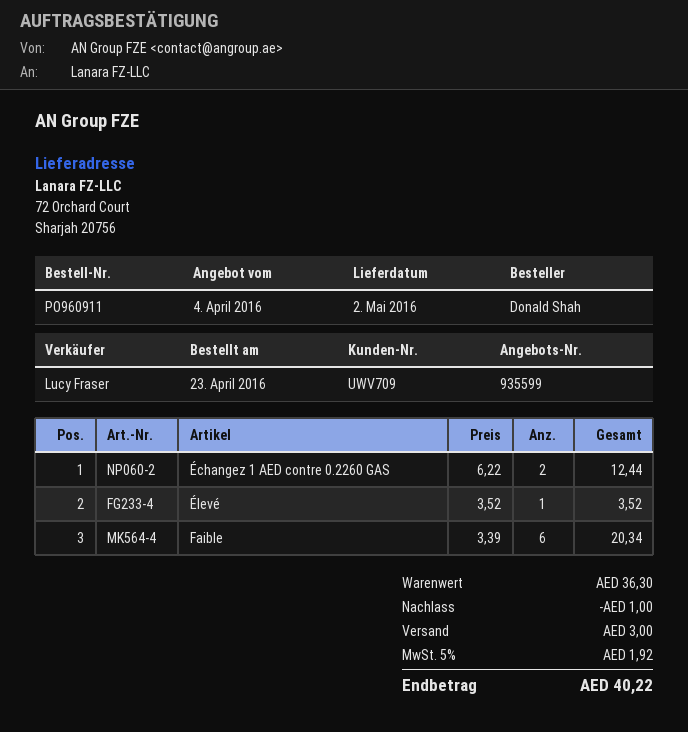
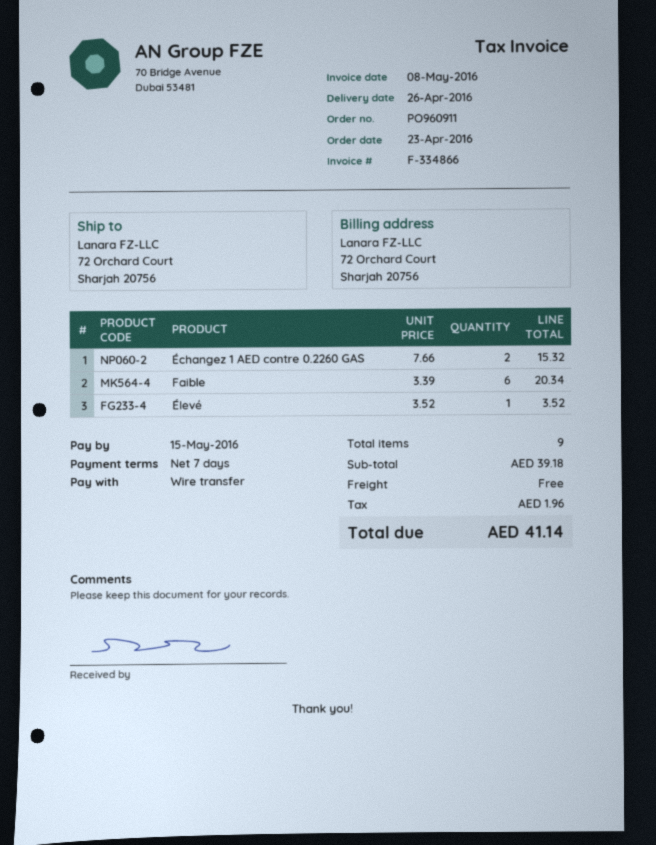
delivery date: 2016-05-02 -> 2016-04-26
Échangez 1 AED contre 0.2260 GAS: 2 x 6.22 = 12.44 -> 2 x 7.66 = 15.32
subtotal: 36.30 -> 39.18
discount: 1.00 -> none
shipping: 3.00 -> 0.00
tax: 1.92 -> 1.96
total: 40.22 -> 41.14

